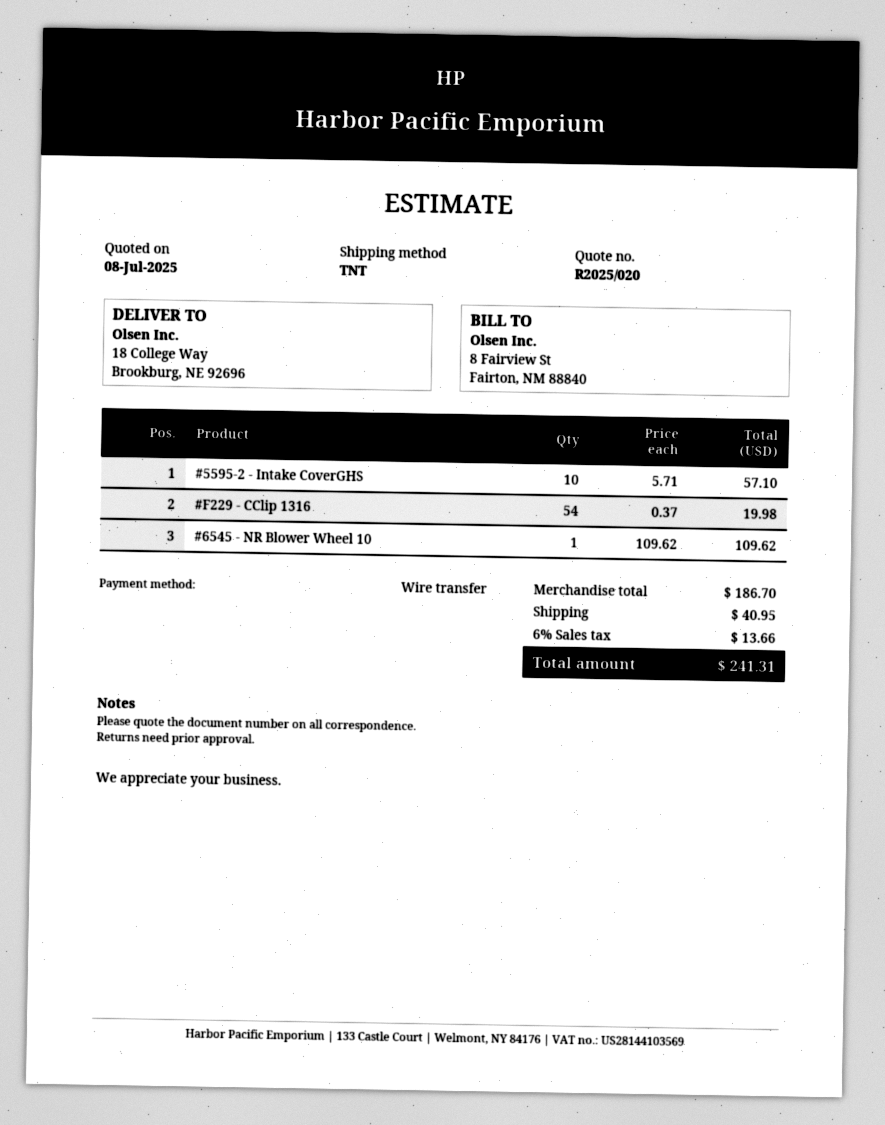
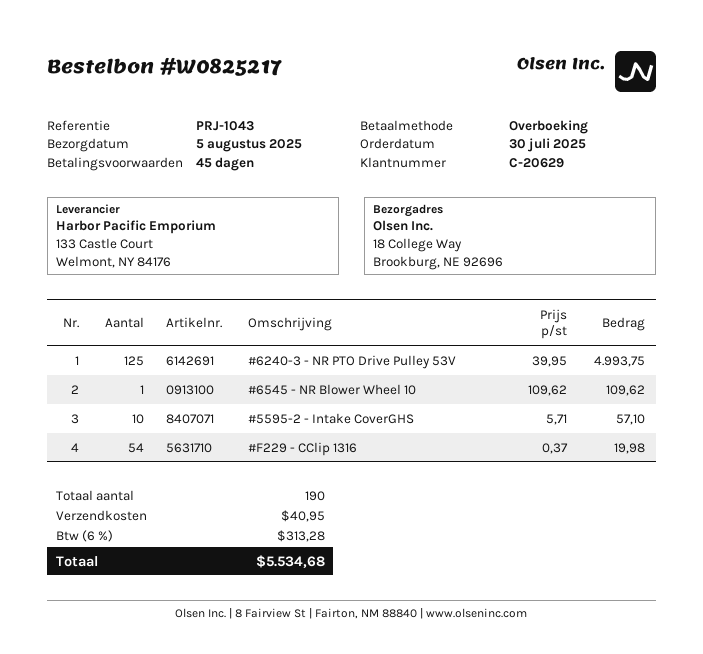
#6240-3 - NR PTO Drive Pulley 53V: none -> 125 x 39.95 = 4993.75
tax: 6% = 13.66 -> 6% = 313.28
total: 241.31 -> 5534.68

